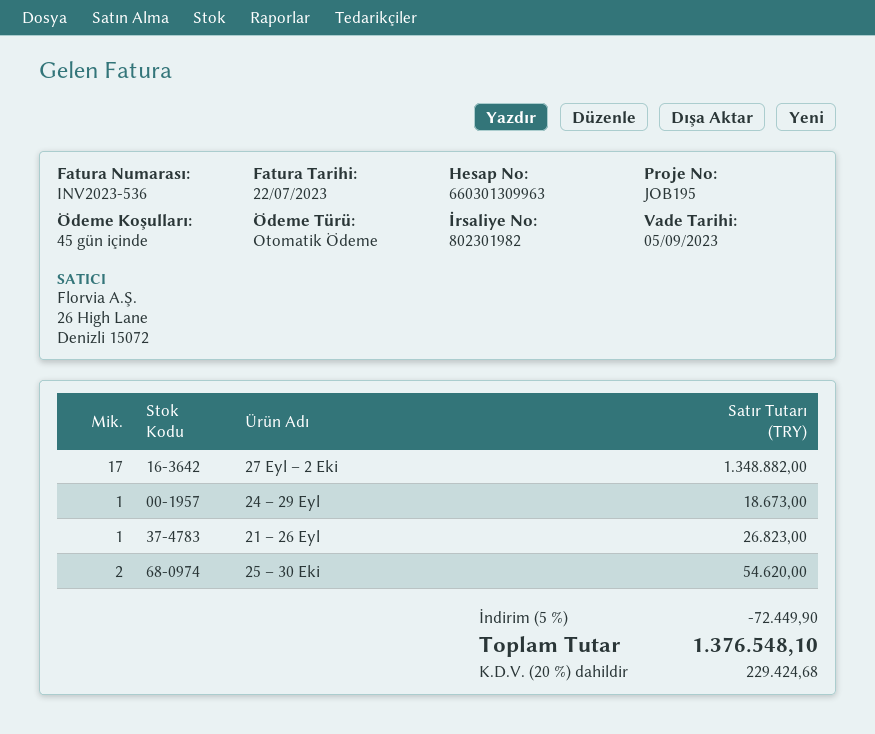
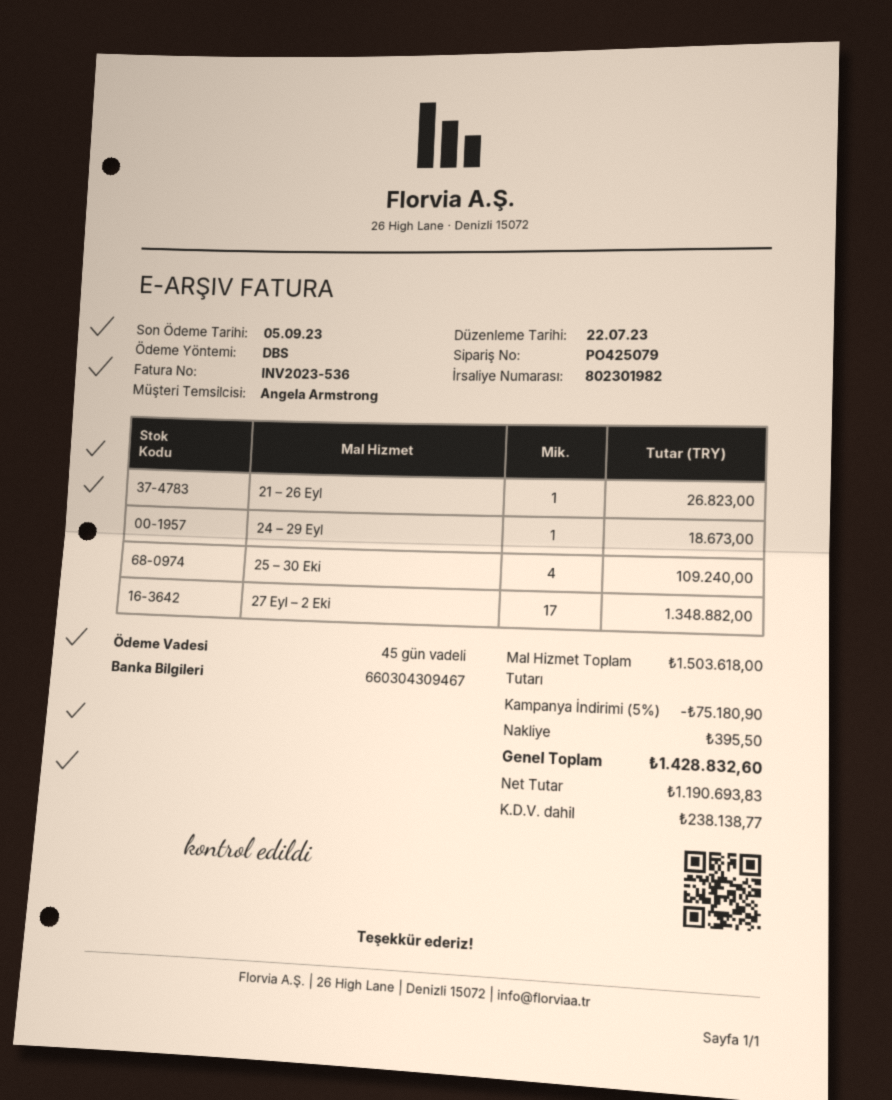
bank account: 660301309963 -> 660304309467
25 – 30 Eki: 2 for 54620.00 -> 4 for 109240.00
discount: 5% = 72449.90 -> 5% = 75180.90
shipping: none -> 395.50
tax: 229424.68 -> 238138.77
total: 1376548.10 -> 1428832.60

